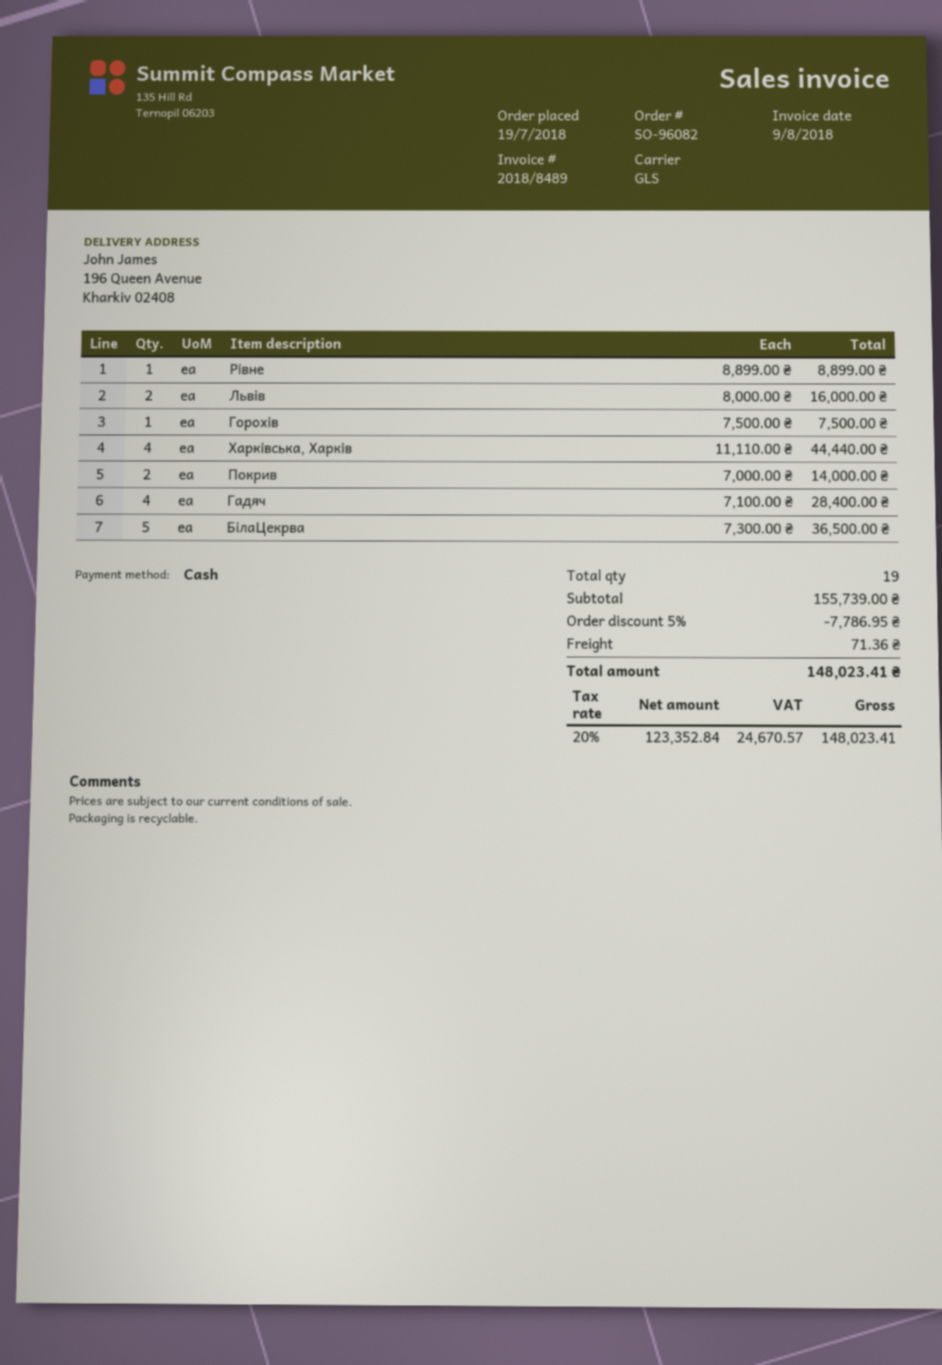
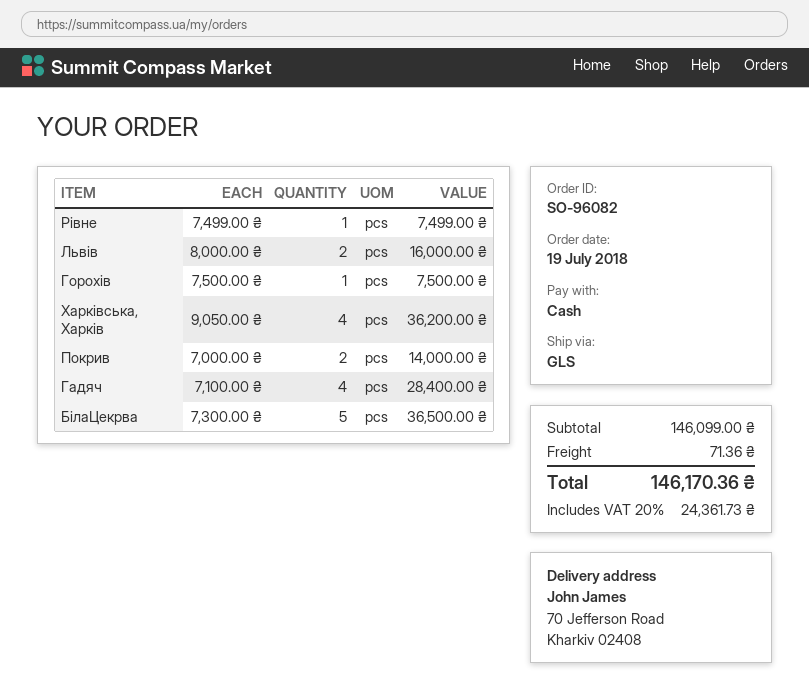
ship to: 196 Queen Avenue, Kharkiv 02408 -> 70 Jefferson Road, Kharkiv 02408
Рівне: 1 x 8899.00 = 8899.00 -> 1 x 7499.00 = 7499.00
Харківська, Харків: 4 x 11110.00 = 44440.00 -> 4 x 9050.00 = 36200.00
subtotal: 155739.00 -> 146099.00
discount: 5% = 7786.95 -> none
tax: 20% = 24670.57 -> 20% = 24361.73
total: 148023.41 -> 146170.36

